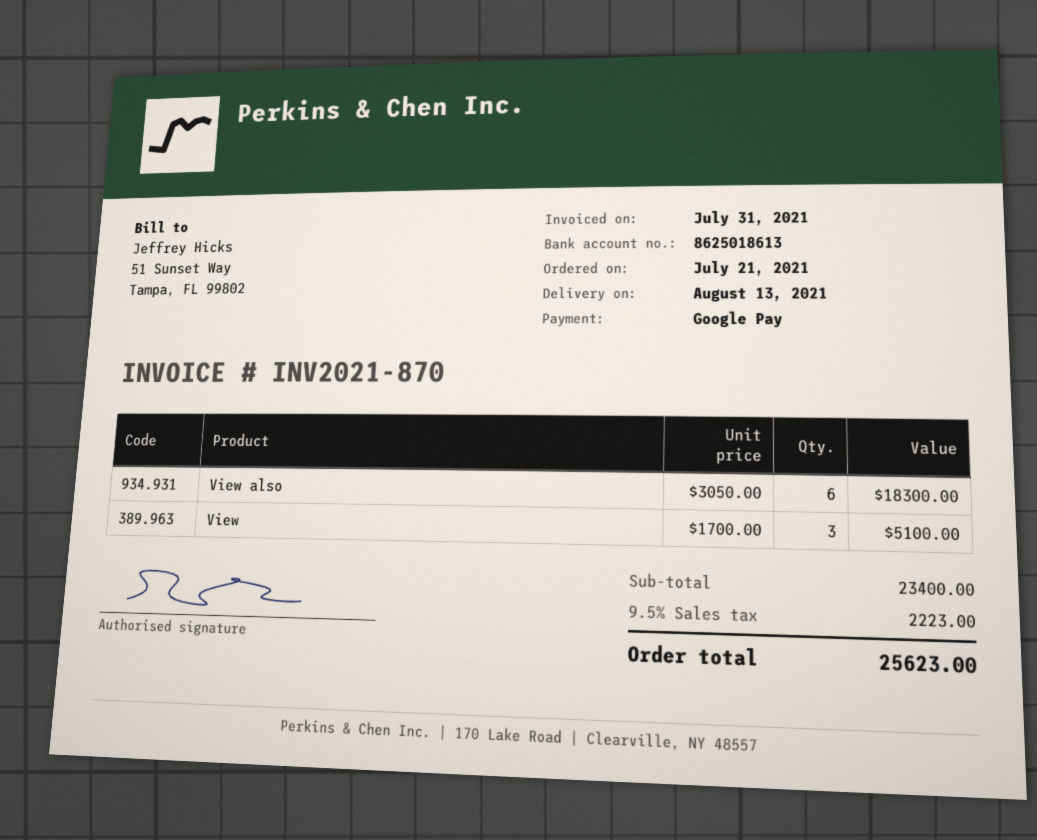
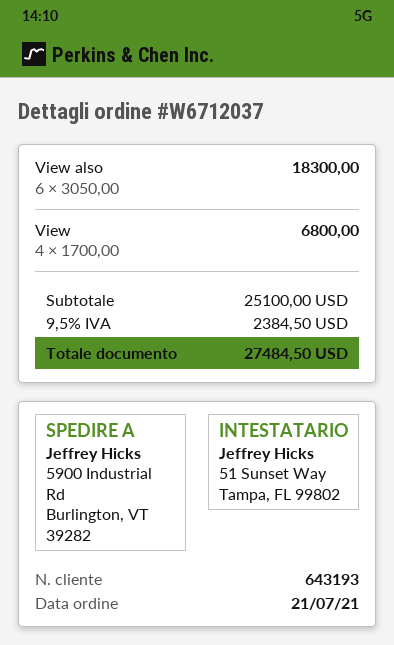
View: 3 x 1700.00 = 5100.00 -> 4 x 1700.00 = 6800.00
subtotal: 23400.00 -> 25100.00
tax: 9.5% = 2223.00 -> 9.5% = 2384.50
total: 25623.00 -> 27484.50

